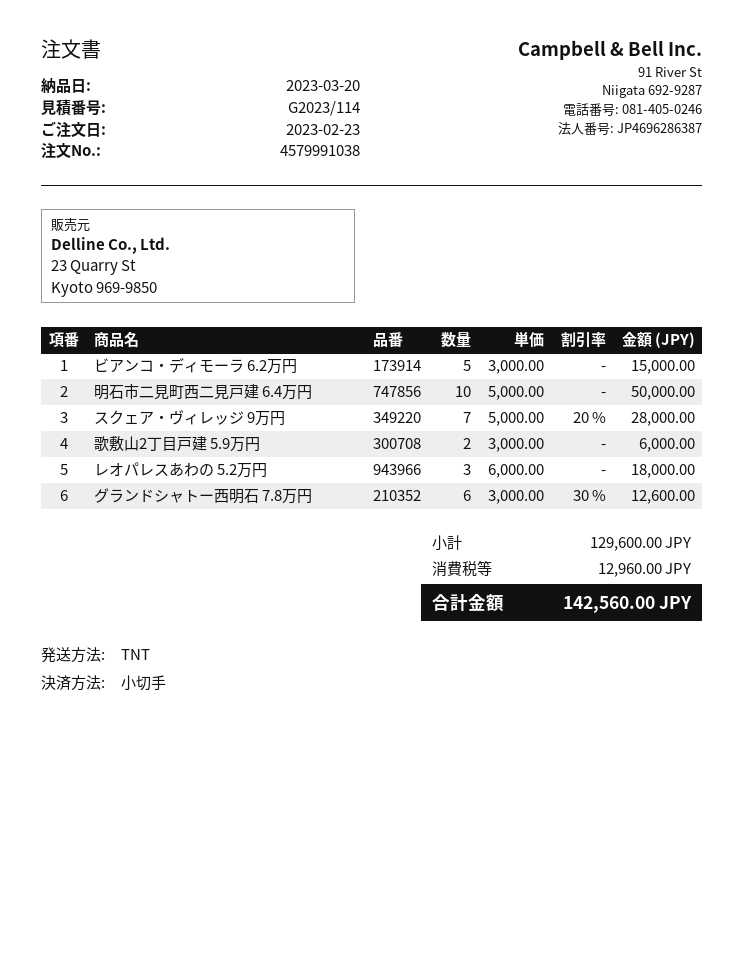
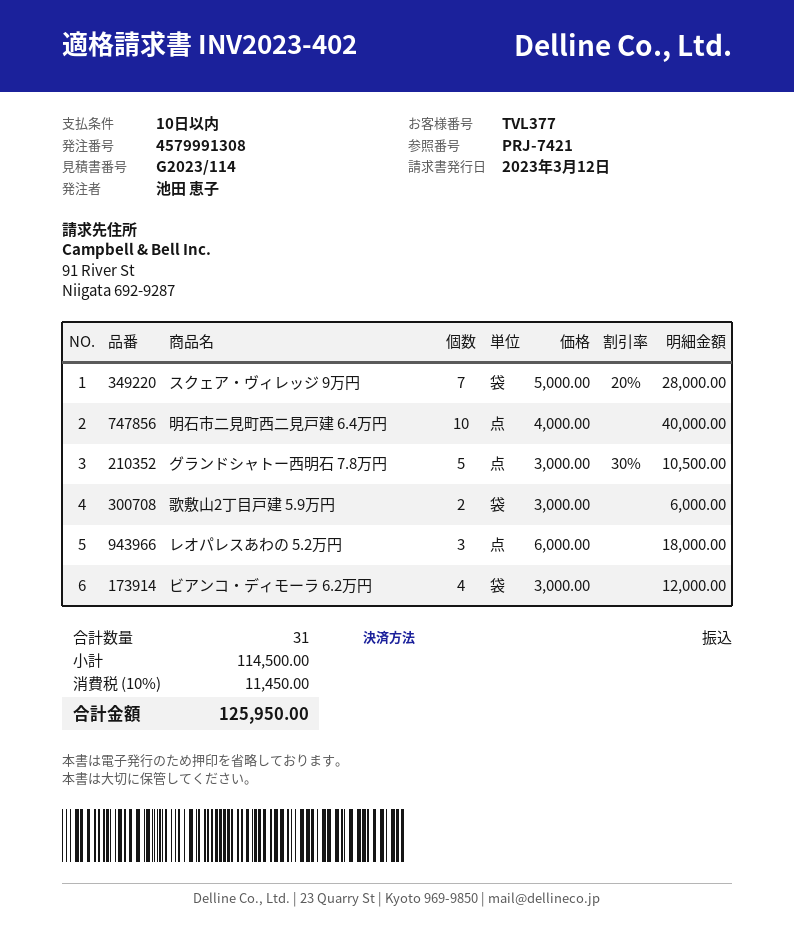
order number: 4579991038 -> 4579991308
payment method: cheque -> bank transfer
ビアンコ・ディモーラ 6.2万円: 5 x 3000.00 = 15000.00 -> 4 x 3000.00 = 12000.00
明石市二見町西二見戸建 6.4万円: 10 x 5000.00 = 50000.00 -> 10 x 4000.00 = 40000.00
グランドシャトー西明石 7.8万円: 6 x 3000.00 - 30% = 12600.00 -> 5 x 3000.00 - 30% = 10500.00
subtotal: 129600.00 -> 114500.00
tax: 12960.00 -> 11450.00
total: 142560.00 -> 125950.00

